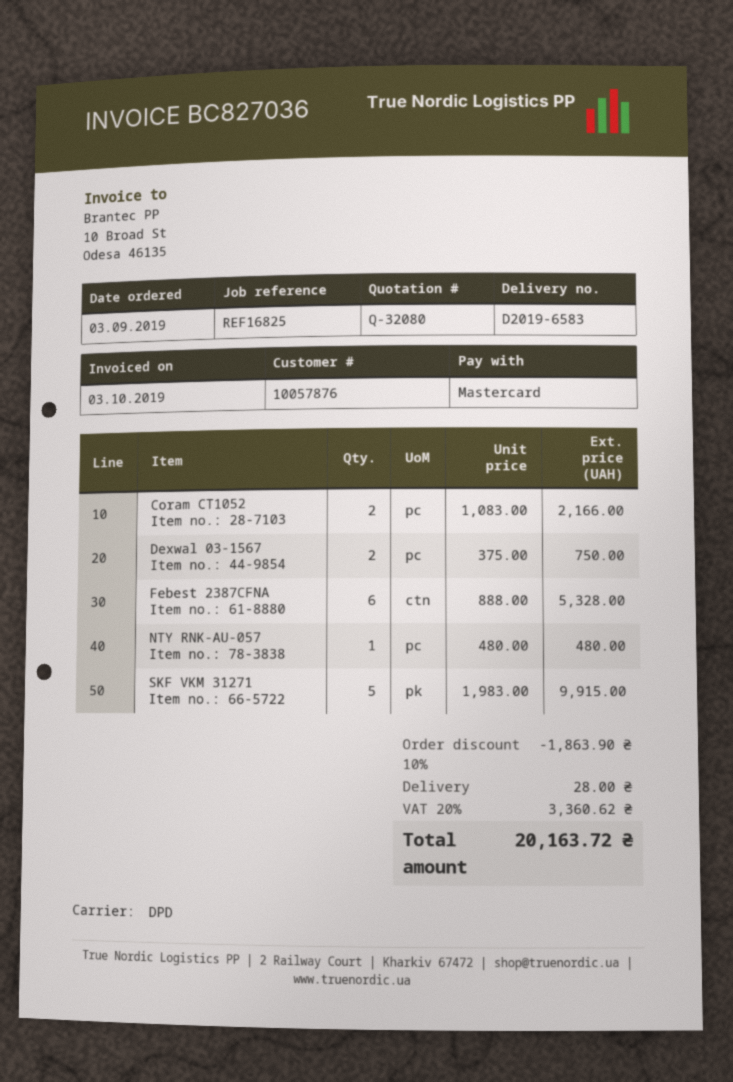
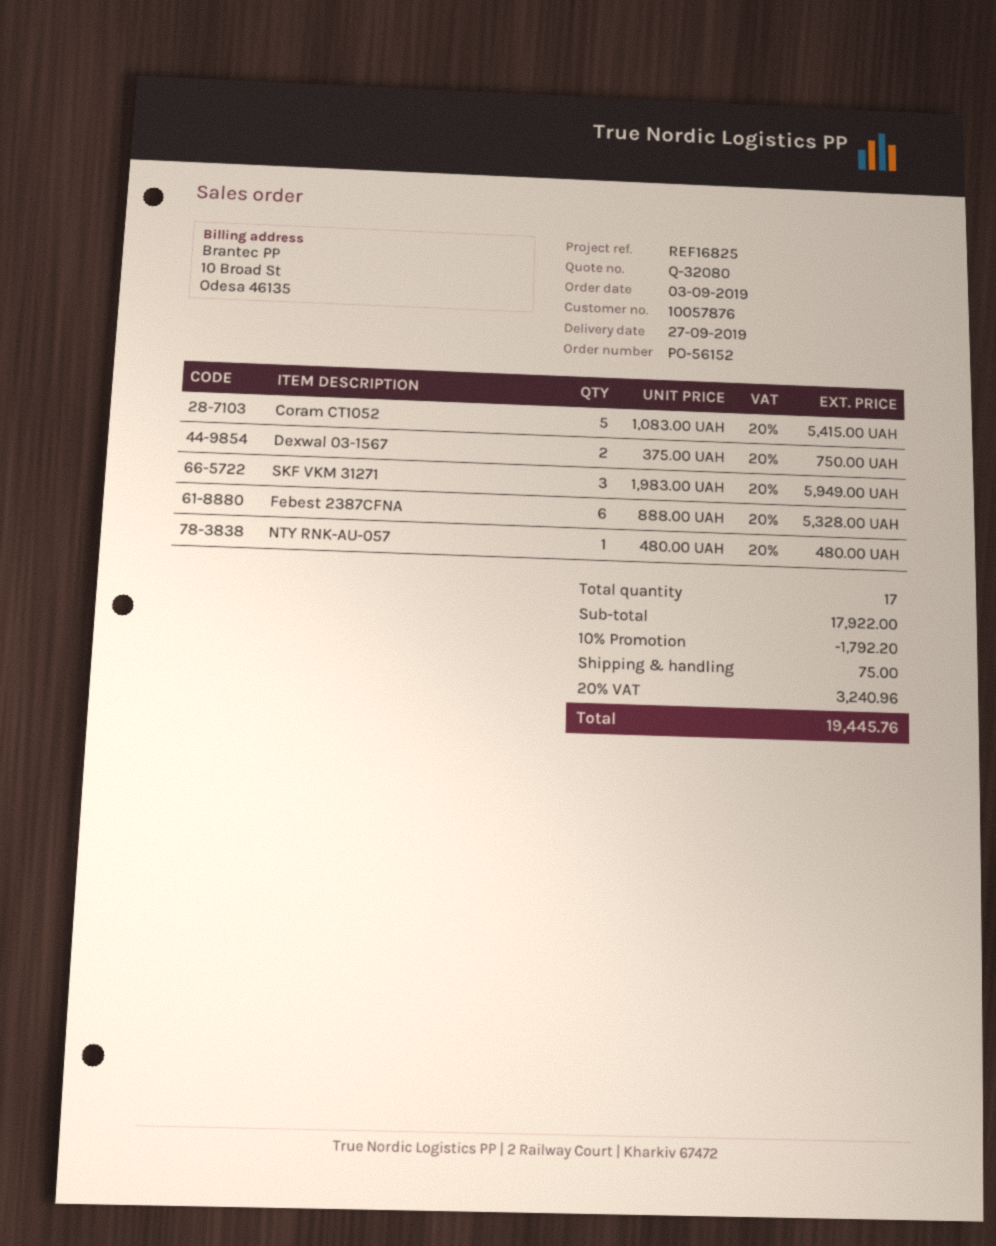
Coram CT1052: 2 x 1083.00 = 2166.00 -> 5 x 1083.00 = 5415.00
SKF VKM 31271: 5 x 1983.00 = 9915.00 -> 3 x 1983.00 = 5949.00
discount: 10% = 1863.90 -> 10% = 1792.20
shipping: 28.00 -> 75.00
tax: 20% = 3360.62 -> 20% = 3240.96
total: 20163.72 -> 19445.76

